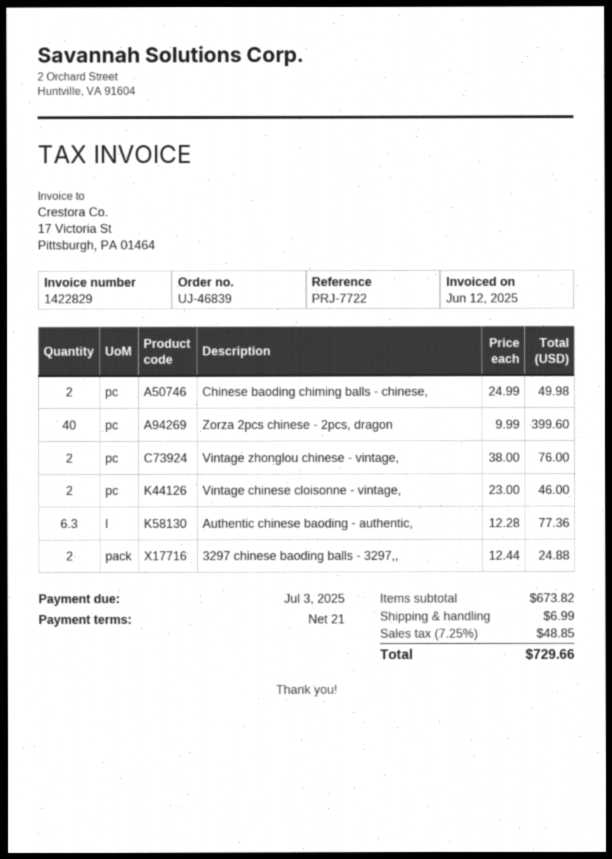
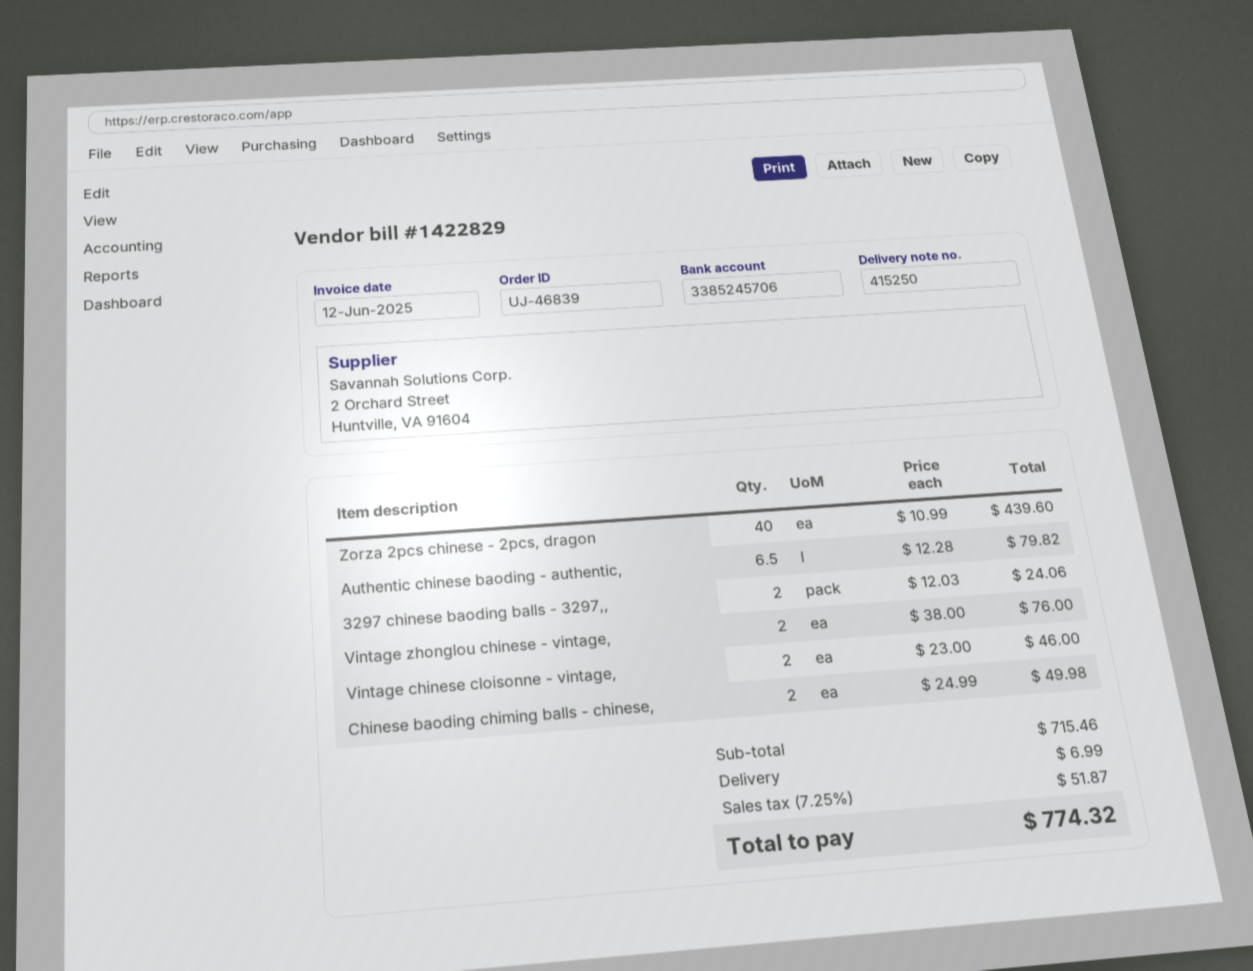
Zorza 2pcs chinese - 2pcs, dragon: 40 x 9.99 = 399.60 -> 40 x 10.99 = 439.60
Authentic chinese baoding - authentic,: 6.3 x 12.28 = 77.36 -> 6.5 x 12.28 = 79.82
3297 chinese baoding balls - 3297,,: 2 x 12.44 = 24.88 -> 2 x 12.03 = 24.06
subtotal: 673.82 -> 715.46
tax: 7.25% = 48.85 -> 7.25% = 51.87
total: 729.66 -> 774.32

